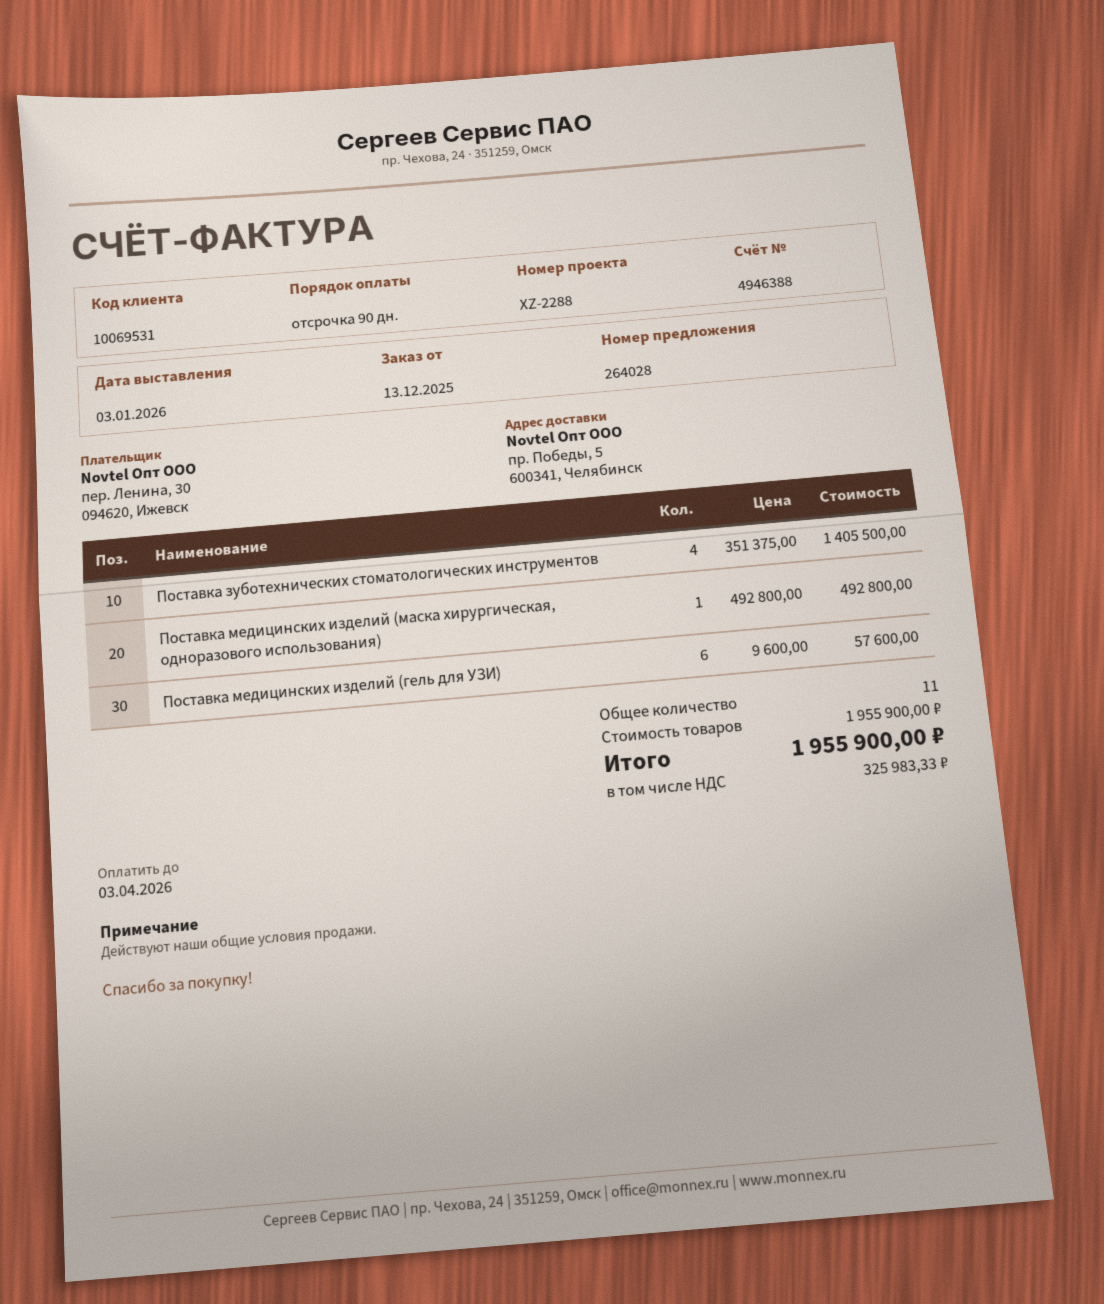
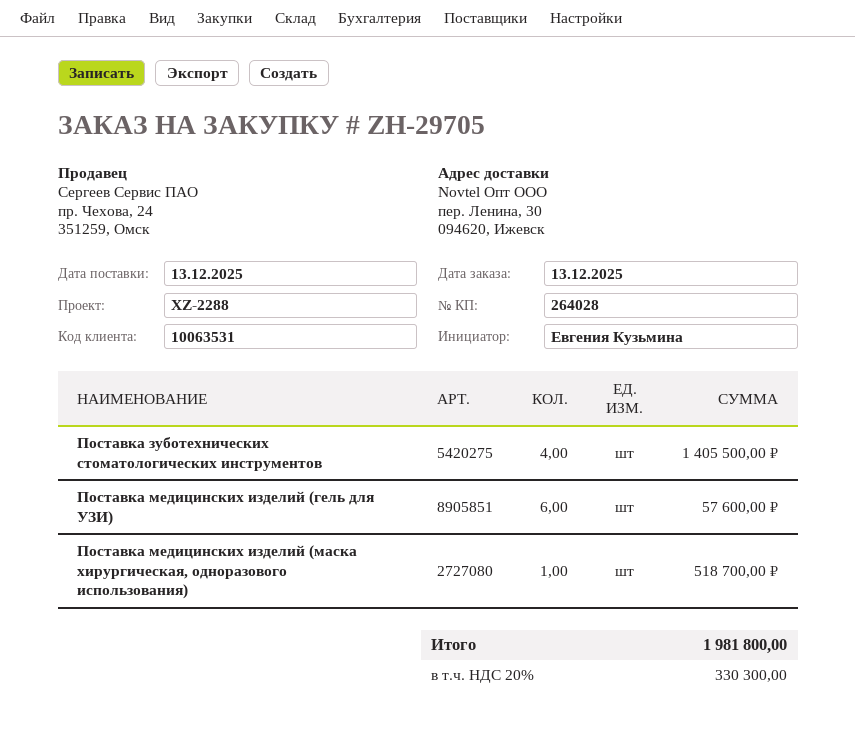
customer number: 10069531 -> 10063531
ship to: пр. Победы, 5, 600341, Челябинск -> пер. Ленина, 30, 094620, Ижевск
Поставка медицинских изделий (маска хирургическая, одноразового использования): 1 for 492800.00 -> 1 for 518700.00
tax: 325983.33 -> 330300.00
total: 1955900.00 -> 1981800.00

